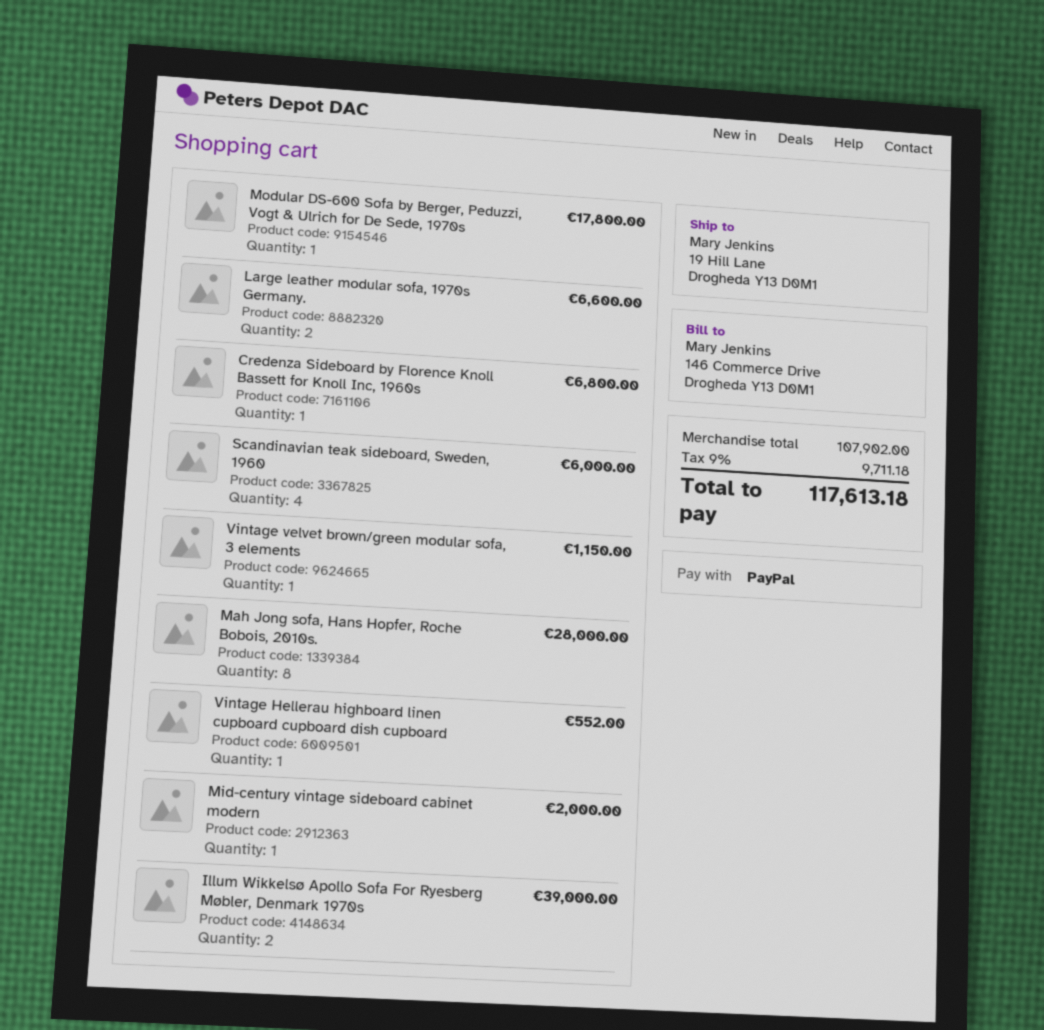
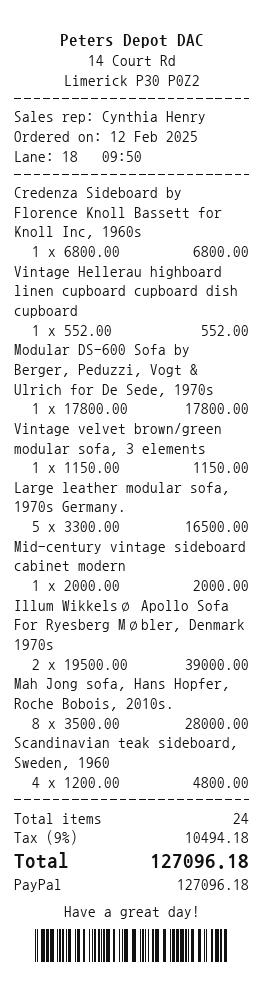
Large leather modular sofa, 1970s Germany.: 2 for 6600.00 -> 5 for 16500.00
Scandinavian teak sideboard, Sweden, 1960: 4 for 6000.00 -> 4 for 4800.00
tax: 9% = 9711.18 -> 9% = 10494.18
total: 117613.18 -> 127096.18

